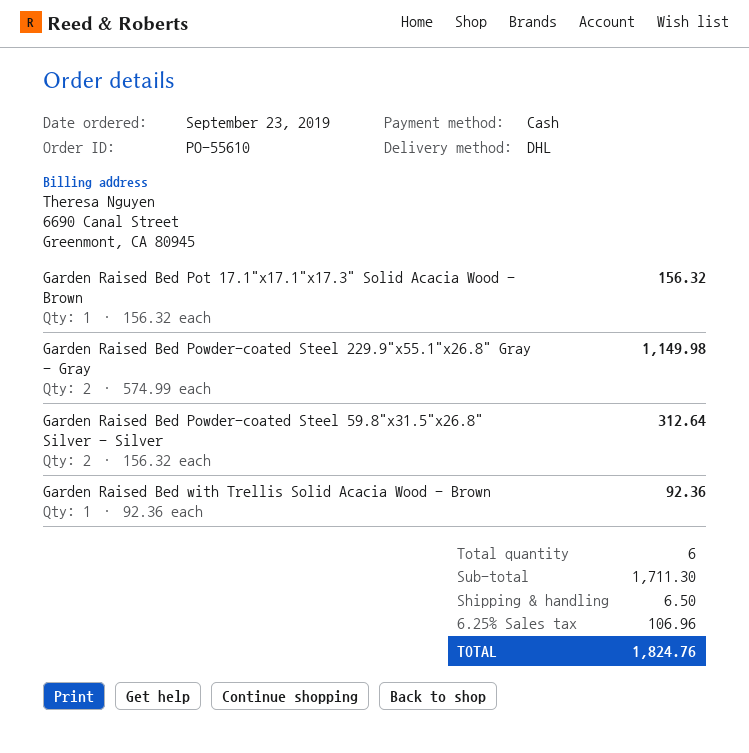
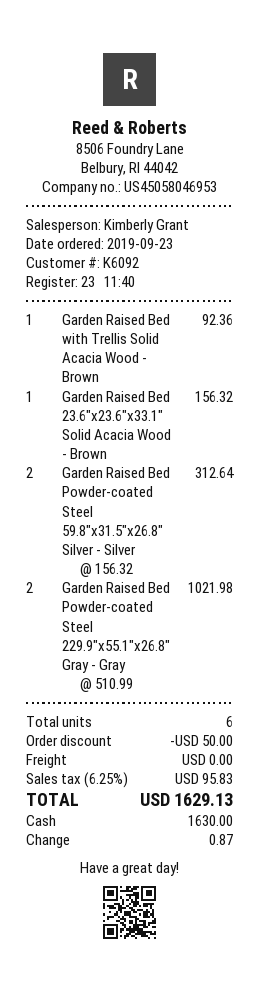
Garden Raised Bed Pot 17.1"x17.1"x17.3" Solid Acacia Wood - Brown: 1 x 156.32 = 156.32 -> none
Garden Raised Bed Powder-coated Steel 229.9"x55.1"x26.8" Gray - Gray: 2 x 574.99 = 1149.98 -> 2 x 510.99 = 1021.98
Garden Raised Bed 23.6"x23.6"x33.1" Solid Acacia Wood - Brown: none -> 1 x 156.32 = 156.32
discount: none -> 50.00
shipping: 6.50 -> 0.00
tax: 6.25% = 106.96 -> 6.25% = 95.83
total: 1824.76 -> 1629.13

